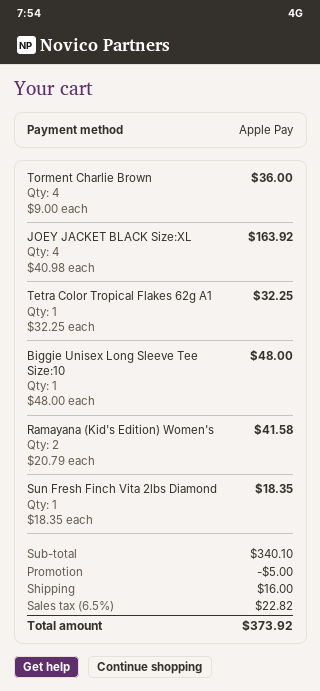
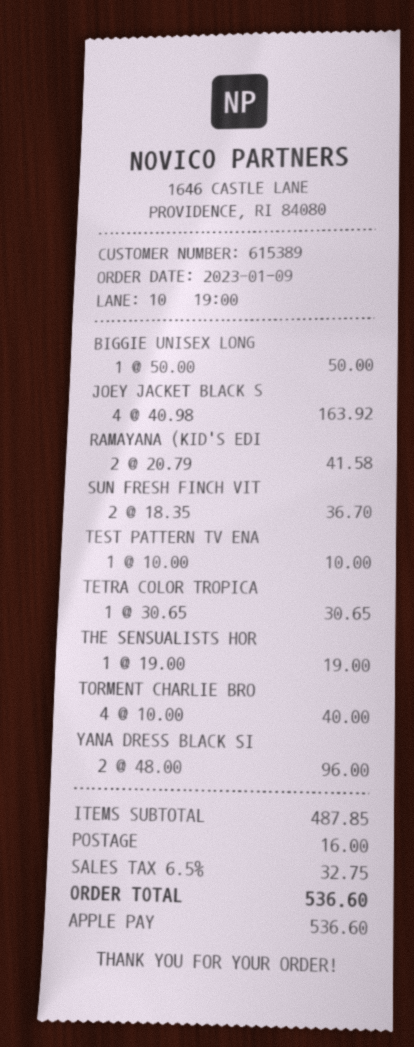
Torment Charlie Brown: 4 x 9.00 = 36.00 -> 4 x 10.00 = 40.00
Tetra Color Tropical Flakes 62g A1: 1 x 32.25 = 32.25 -> 1 x 30.65 = 30.65
Biggie Unisex Long Sleeve Tee Size:10: 1 x 48.00 = 48.00 -> 1 x 50.00 = 50.00
Sun Fresh Finch Vita 2lbs Diamond: 1 x 18.35 = 18.35 -> 2 x 18.35 = 36.70
TEST PATTERN TV ENA: none -> 1 x 10.00 = 10.00
THE SENSUALISTS HOR: none -> 1 x 19.00 = 19.00
YANA DRESS BLACK SI: none -> 2 x 48.00 = 96.00
subtotal: 340.10 -> 487.85
discount: 5.00 -> none
tax: 6.5% = 22.82 -> 6.5% = 32.75
total: 373.92 -> 536.60

